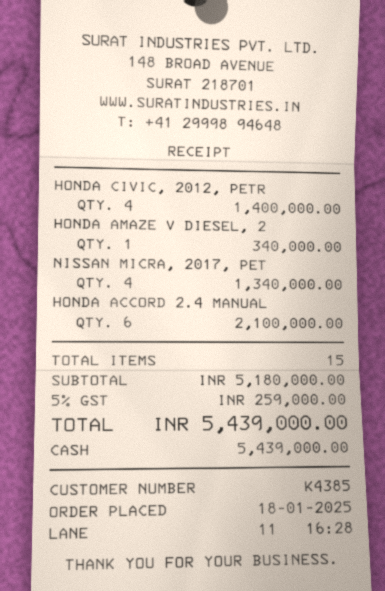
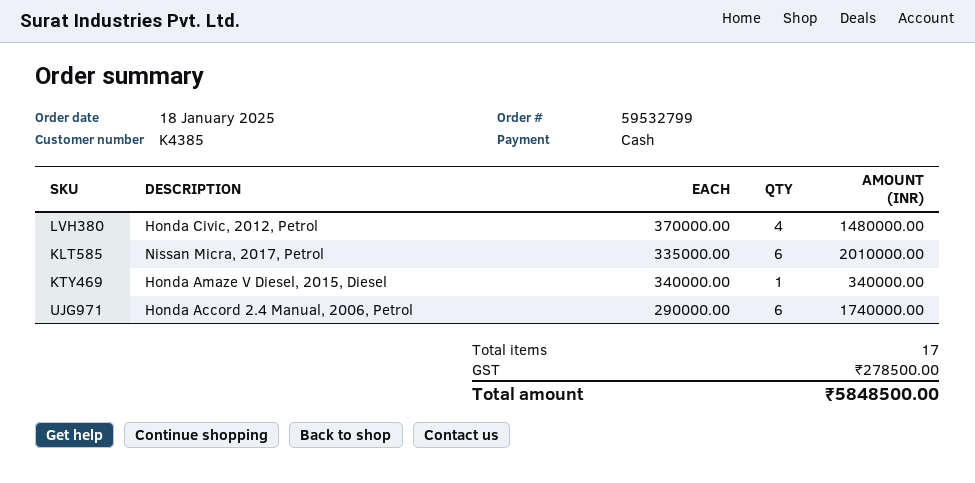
HONDA CIVIC, 2012, PETR: 4 for 1400000.00 -> 4 for 1480000.00
NISSAN MICRA, 2017, PET: 4 for 1340000.00 -> 6 for 2010000.00
HONDA ACCORD 2.4 MANUAL: 6 for 2100000.00 -> 6 for 1740000.00
total quantity: 15 -> 17
tax: 259000.00 -> 278500.00
total: 5439000.00 -> 5848500.00

